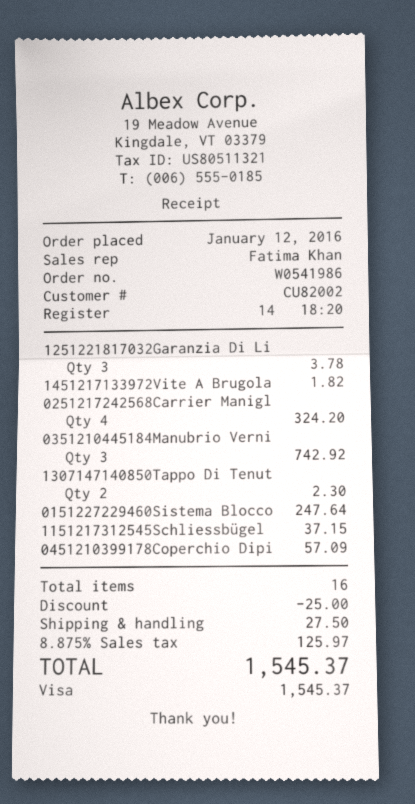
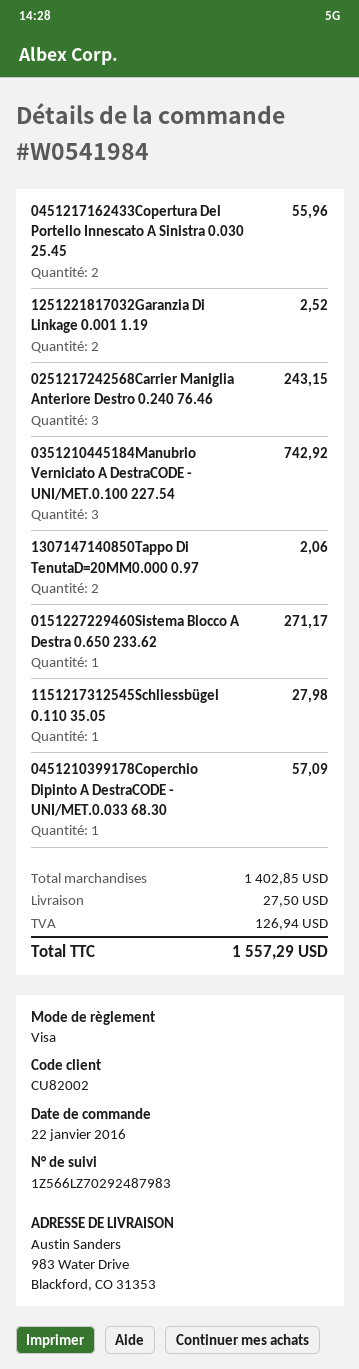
order number: W0541986 -> W0541984
order date: 2016-01-12 -> 2016-01-22
1251221817032Garanzia Di Li: 3 for 3.78 -> 2 for 2.52
1451217133972Vite A Brugola: 1 for 1.82 -> none
0251217242568Carrier Manigl: 4 for 324.20 -> 3 for 243.15
1307147140850Tappo Di Tenut: 2 for 2.30 -> 2 for 2.06
0151227229460Sistema Blocco: 1 for 247.64 -> 1 for 271.17
1151217312545Schliessbügel: 1 for 37.15 -> 1 for 27.98
0451217162433Copertura Del Portello Innescato A Sinistra 0.030 25.45: none -> 2 for 55.96
discount: 25.00 -> none
tax: 125.97 -> 126.94
total: 1545.37 -> 1557.29

